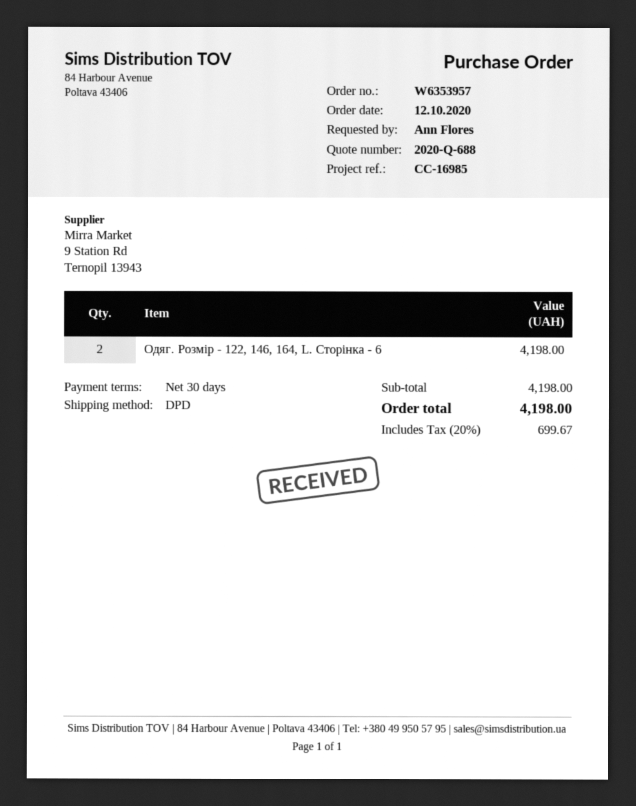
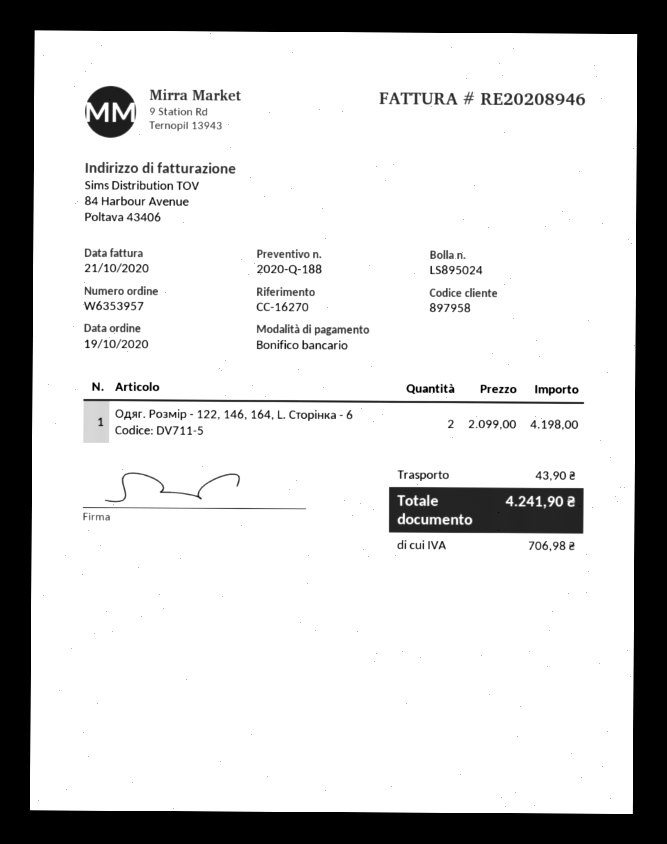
quote number: 2020-Q-688 -> 2020-Q-188
order date: 2020-10-12 -> 2020-10-19
reference: CC-16985 -> CC-16270
shipping: none -> 43.90
tax: 699.67 -> 706.98
total: 4198.00 -> 4241.90

